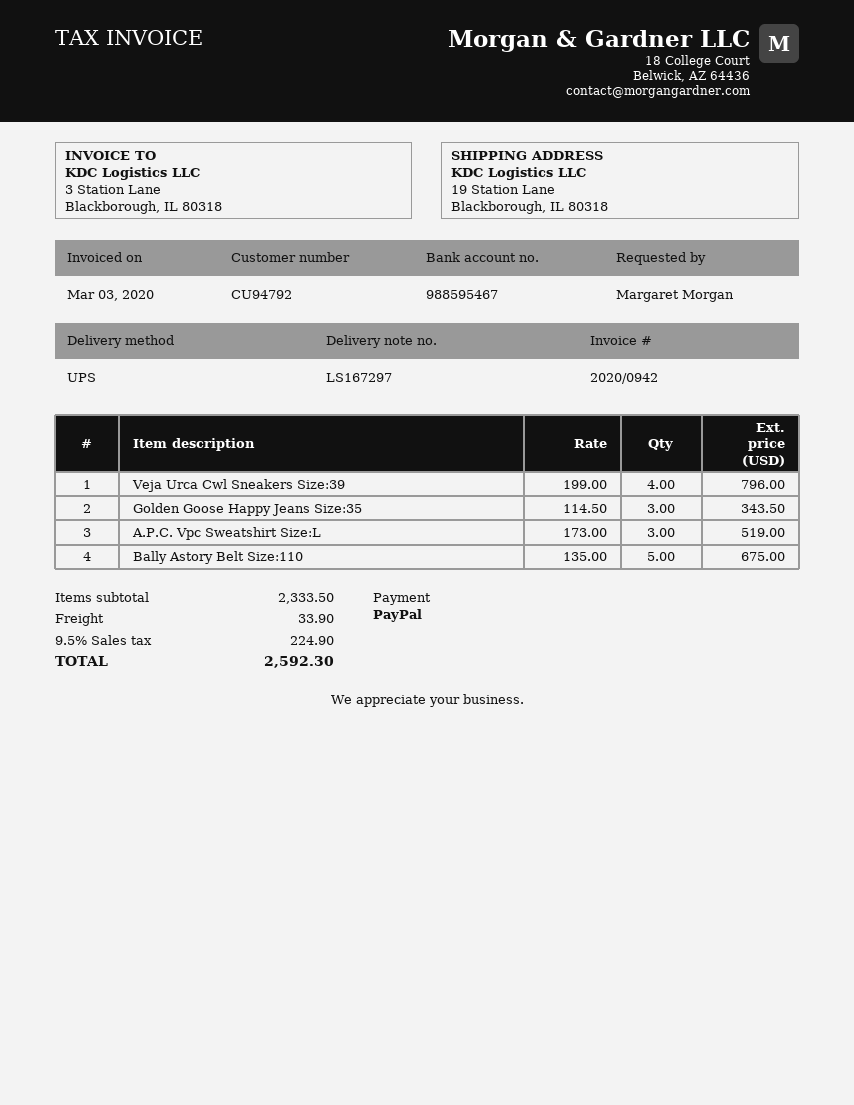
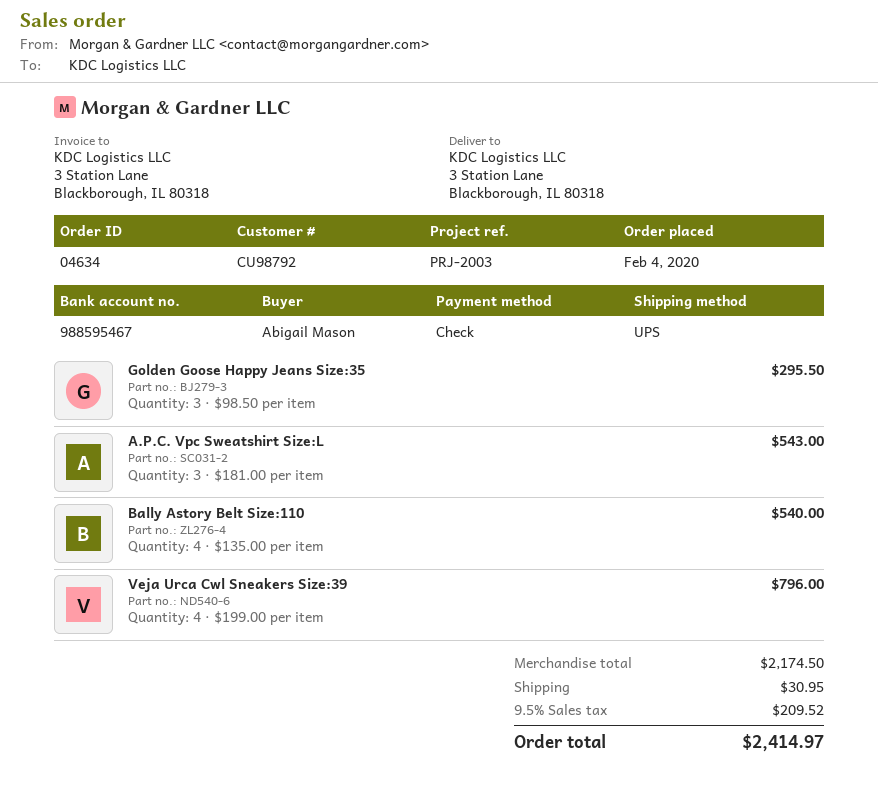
customer number: CU94792 -> CU98792
ordered by: Margaret Morgan -> Abigail Mason
payment method: PayPal -> cheque
ship to: 19 Station Lane, Blackborough, IL 80318 -> 3 Station Lane, Blackborough, IL 80318
Golden Goose Happy Jeans Size:35: 3 x 114.50 = 343.50 -> 3 x 98.50 = 295.50
A.P.C. Vpc Sweatshirt Size:L: 3 x 173.00 = 519.00 -> 3 x 181.00 = 543.00
Bally Astory Belt Size:110: 5 x 135.00 = 675.00 -> 4 x 135.00 = 540.00
subtotal: 2333.50 -> 2174.50
shipping: 33.90 -> 30.95
tax: 9.5% = 224.90 -> 9.5% = 209.52
total: 2592.30 -> 2414.97

